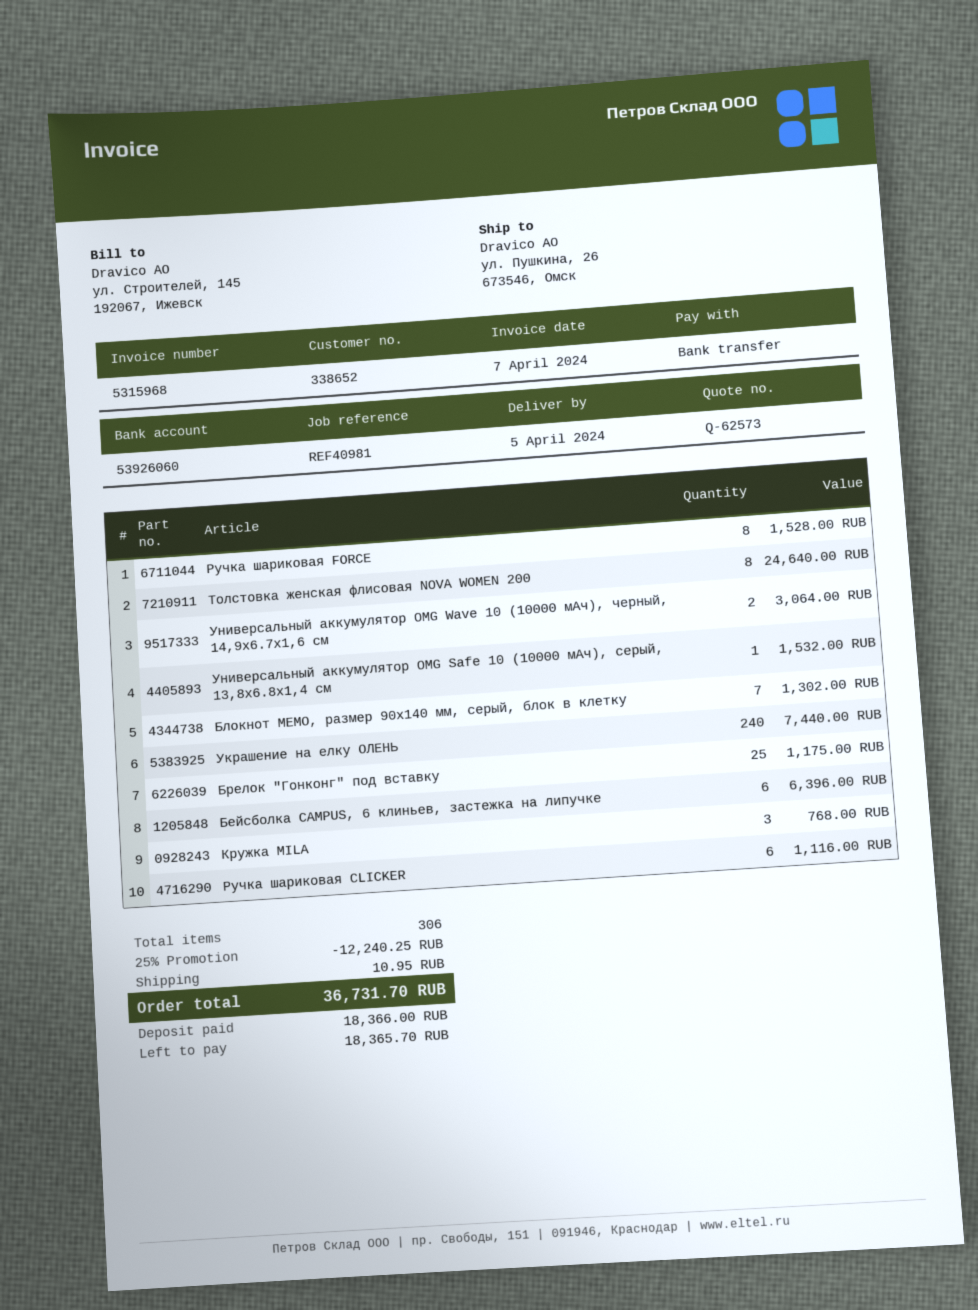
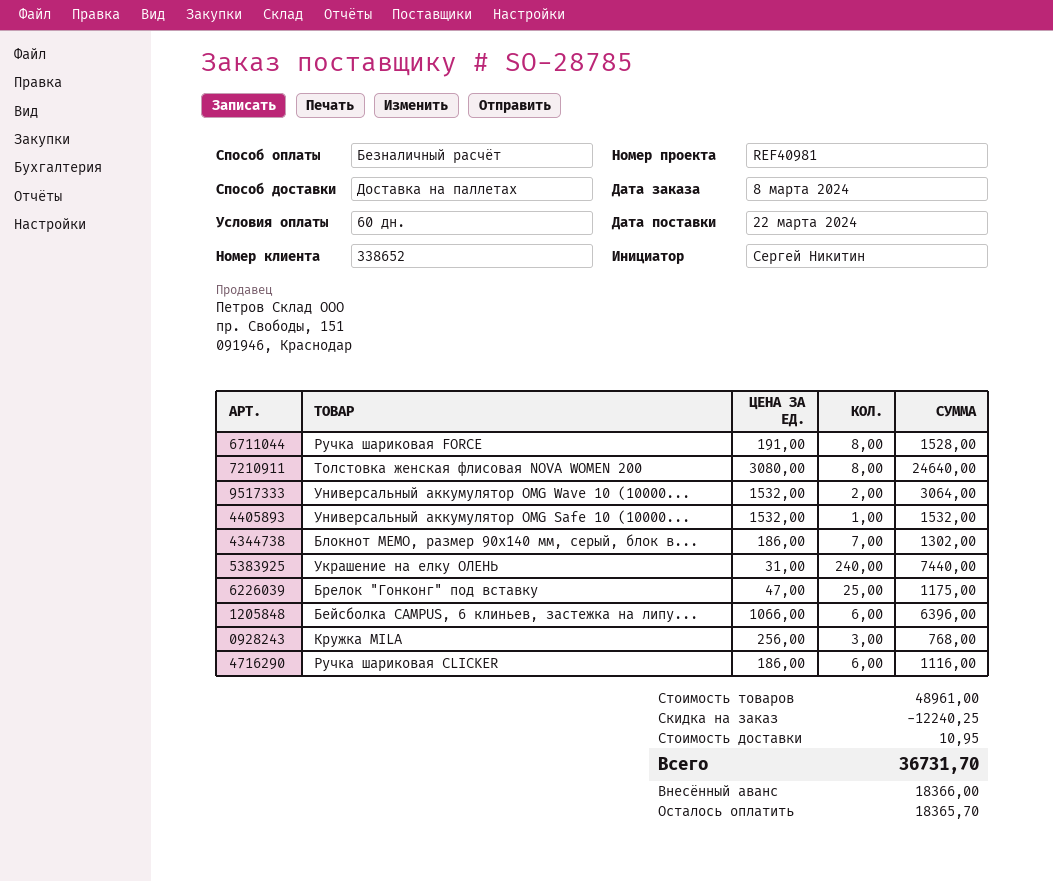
delivery date: 2024-04-05 -> 2024-03-22

